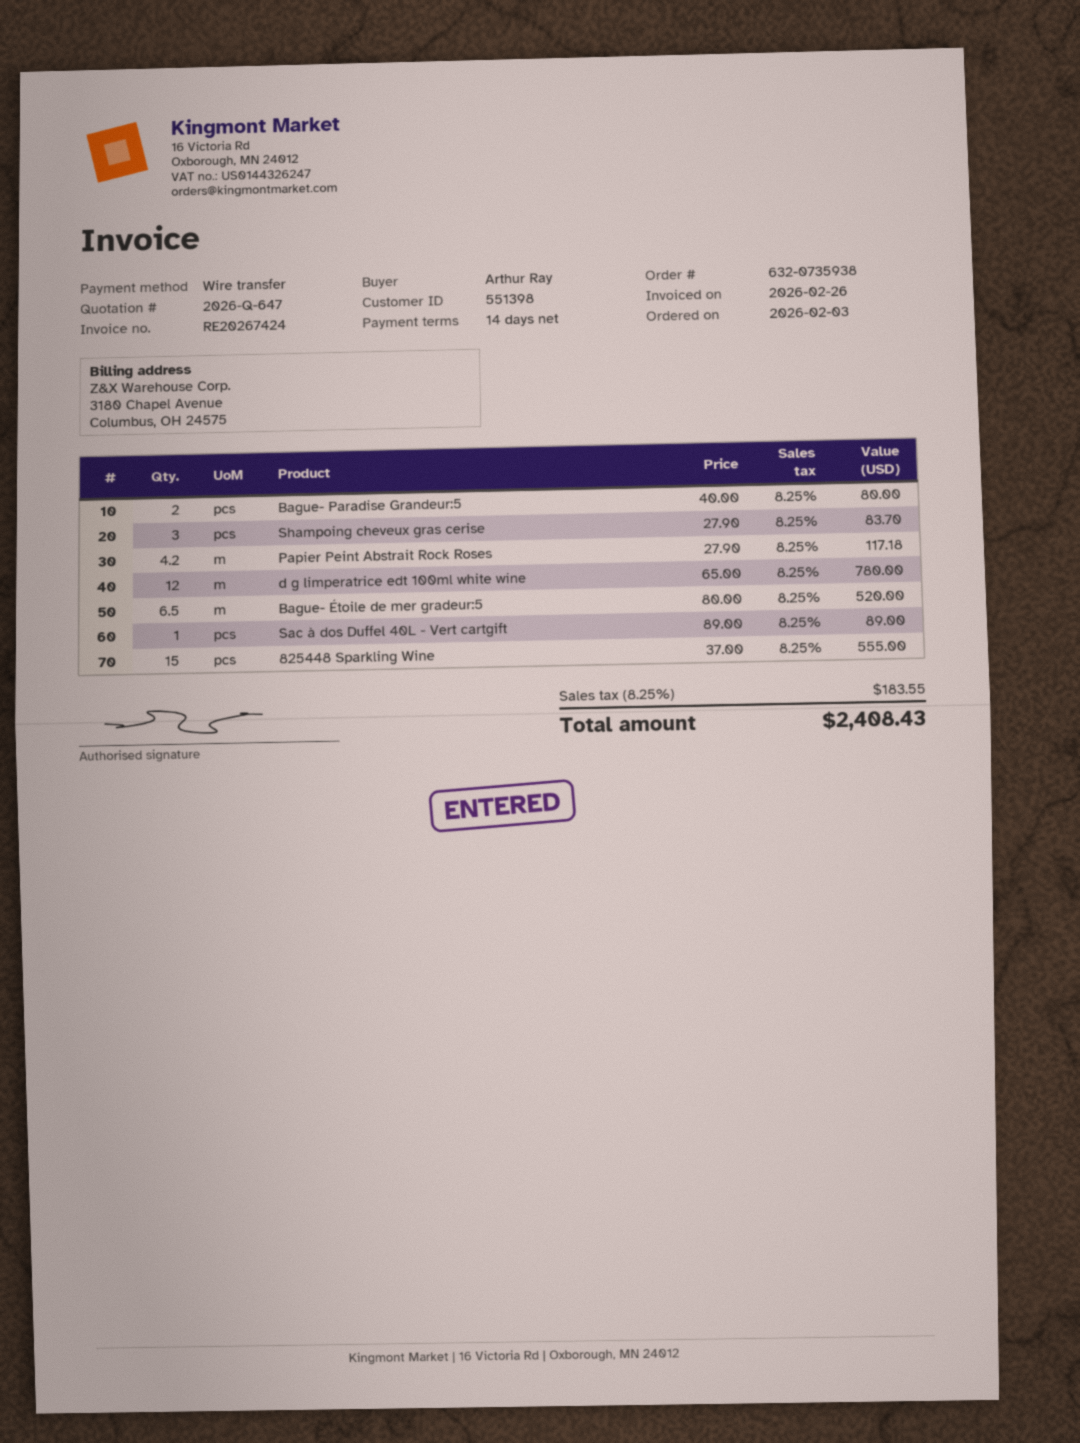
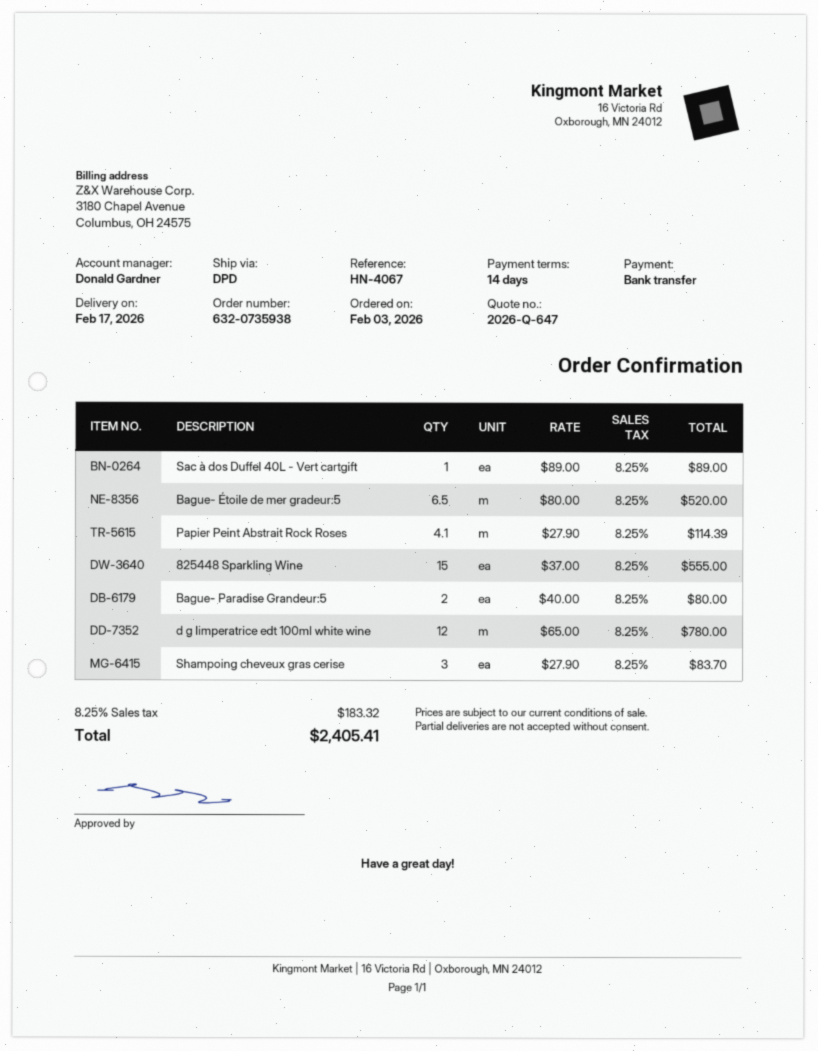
Papier Peint Abstrait Rock Roses: 4.2 x 27.90 = 117.18 -> 4.1 x 27.90 = 114.39
tax: 8.25% = 183.55 -> 8.25% = 183.32
total: 2408.43 -> 2405.41

